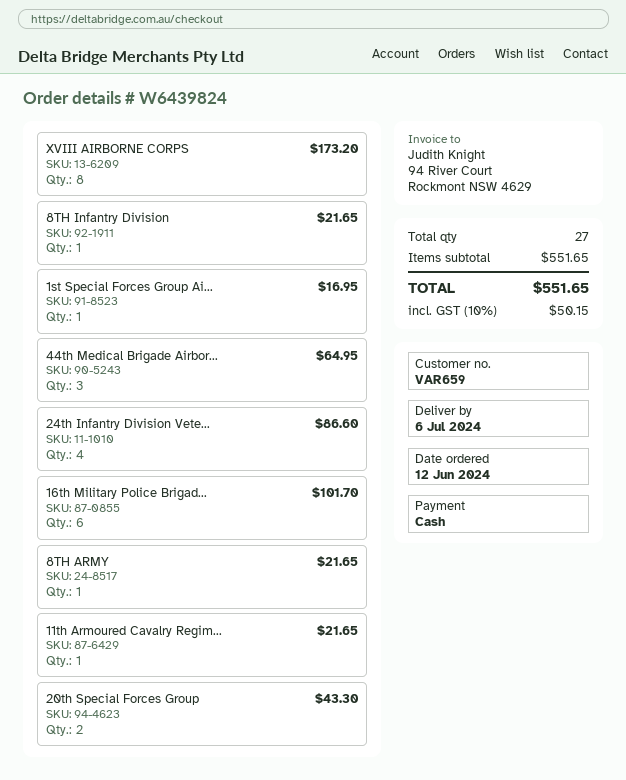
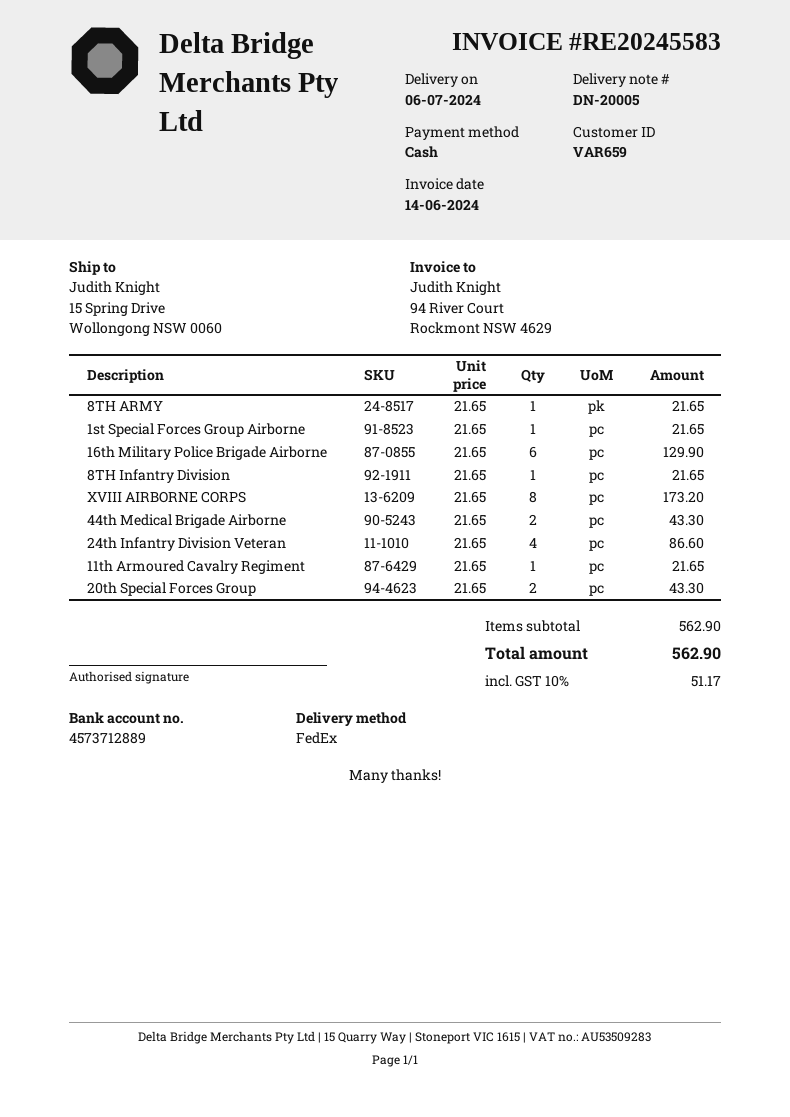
1st Special Forces Group Ai...: 1 for 16.95 -> 1 for 21.65
44th Medical Brigade Airbor...: 3 for 64.95 -> 2 for 43.30
16th Military Police Brigad...: 6 for 101.70 -> 6 for 129.90
subtotal: 551.65 -> 562.90
tax: 10% = 50.15 -> 10% = 51.17
total: 551.65 -> 562.90

